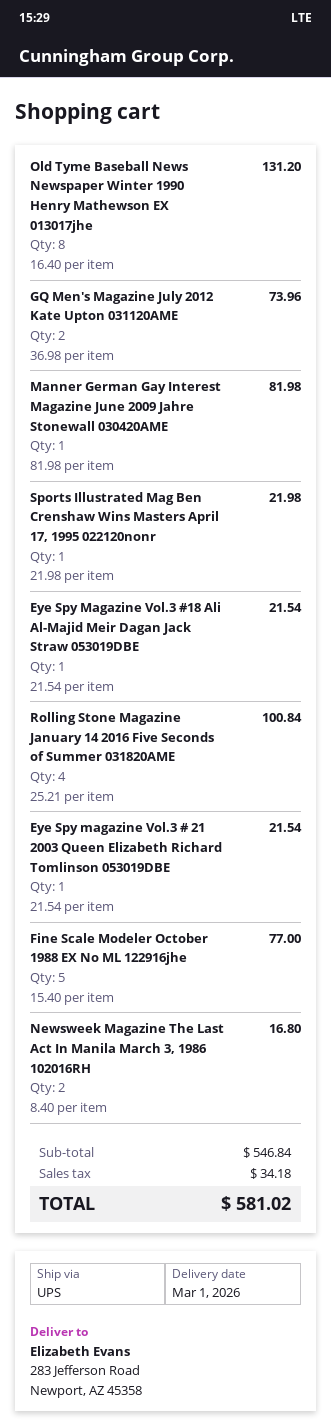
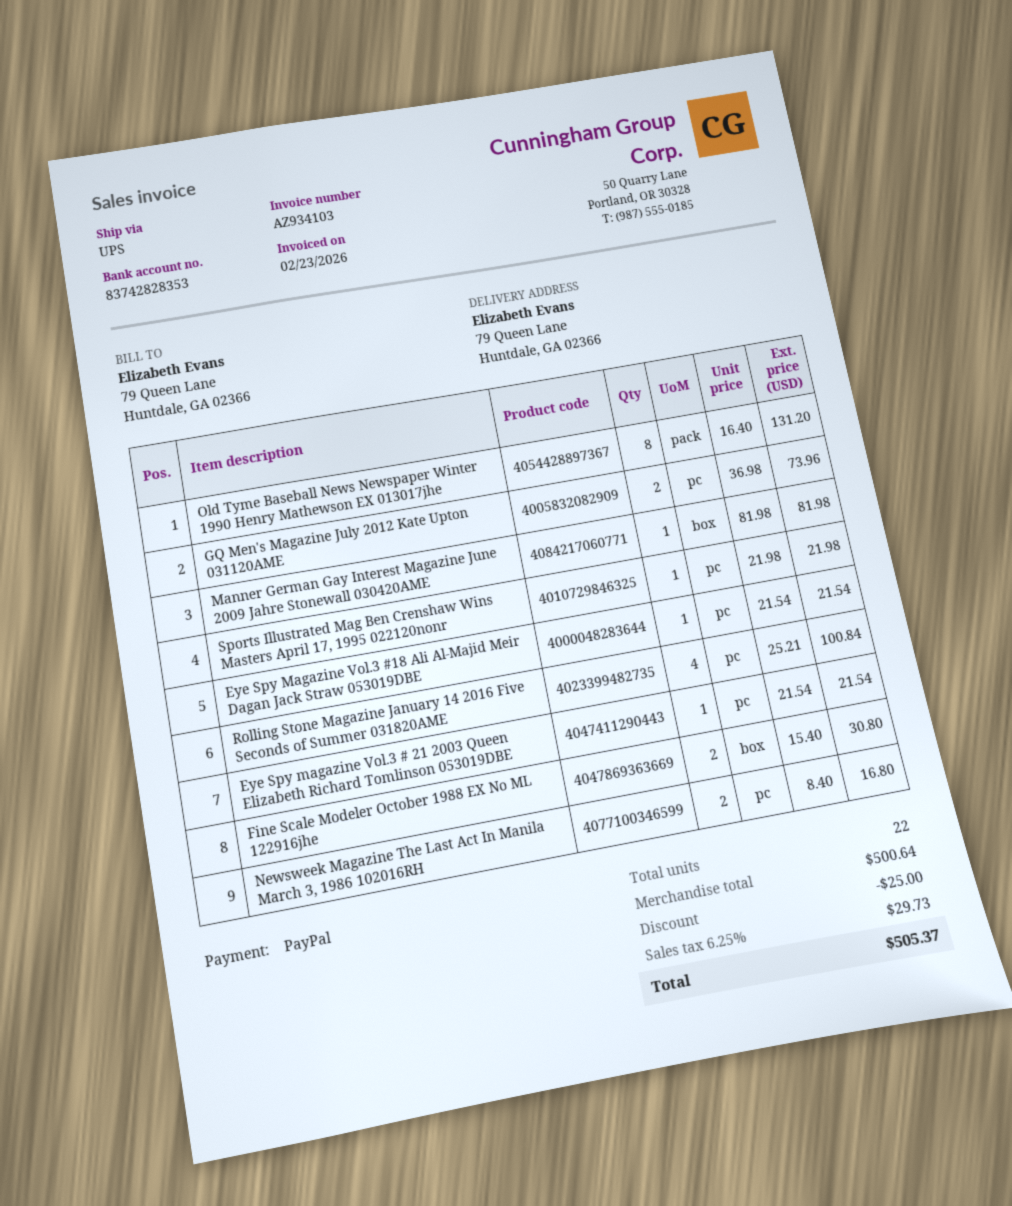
ship to: 283 Jefferson Road, Newport, AZ 45358 -> 79 Queen Lane, Huntdale, GA 02366
Fine Scale Modeler October 1988 EX No ML 122916jhe: 5 x 15.40 = 77.00 -> 2 x 15.40 = 30.80
subtotal: 546.84 -> 500.64
discount: none -> 25.00
tax: 34.18 -> 29.73
total: 581.02 -> 505.37

